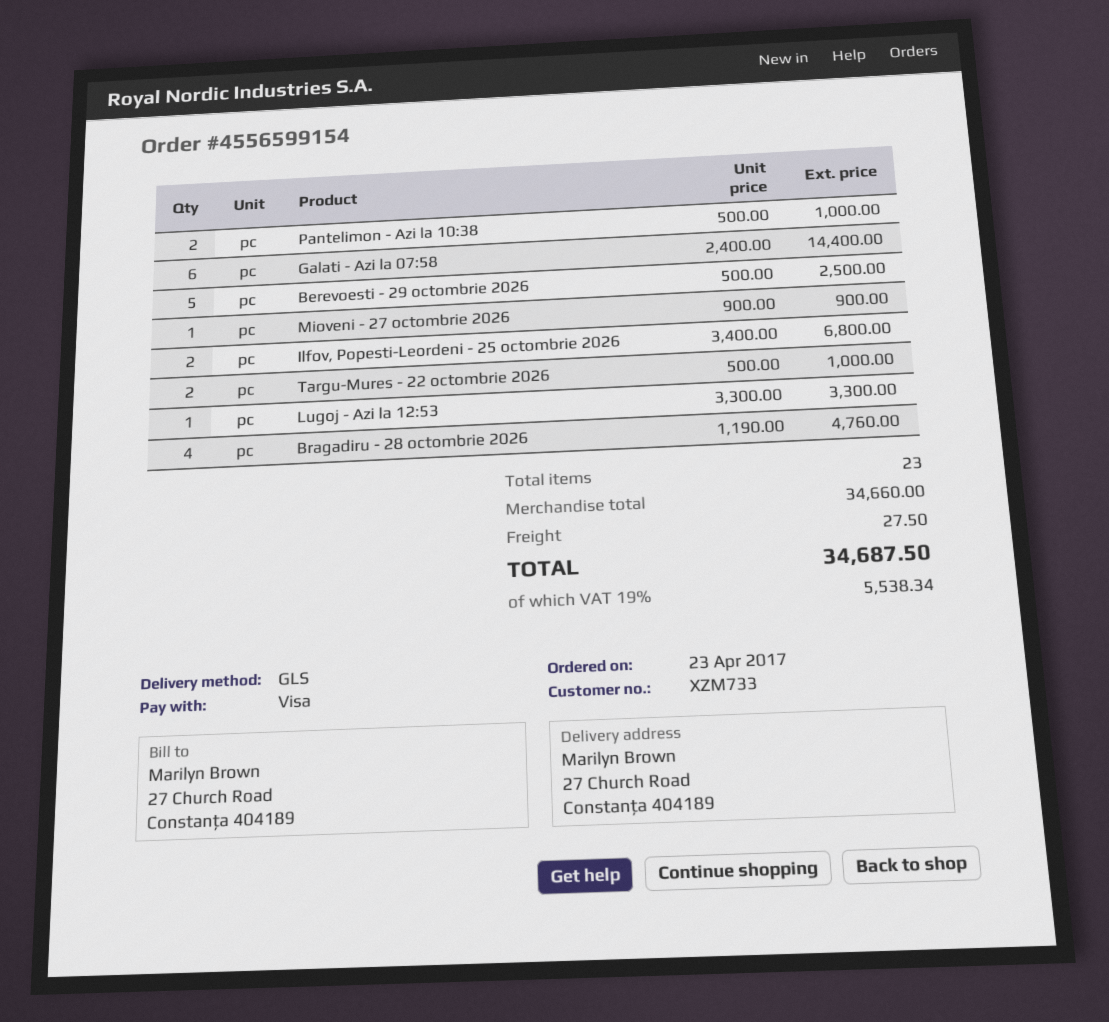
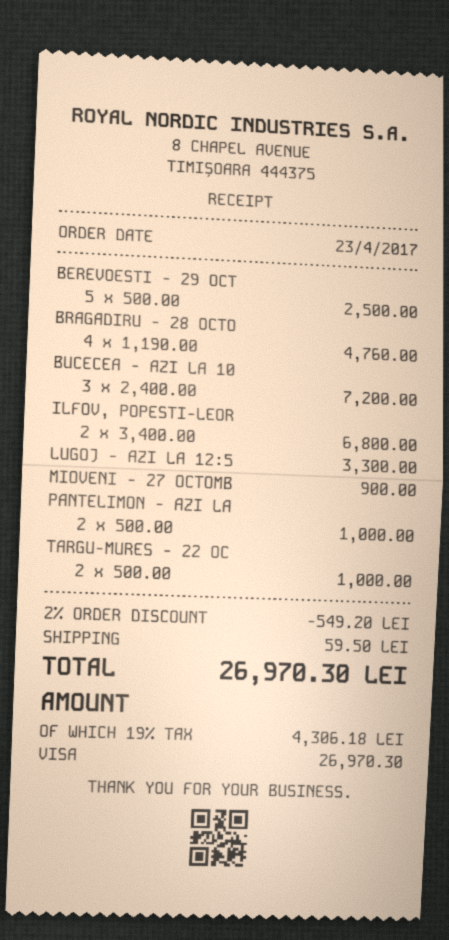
Galati - Azi la 07:58: 6 x 2400.00 = 14400.00 -> none
BUCECEA - AZI LA 10: none -> 3 x 2400.00 = 7200.00
discount: none -> 2% = 549.20
shipping: 27.50 -> 59.50
tax: 19% = 5538.34 -> 19% = 4306.18
total: 34687.50 -> 26970.30

